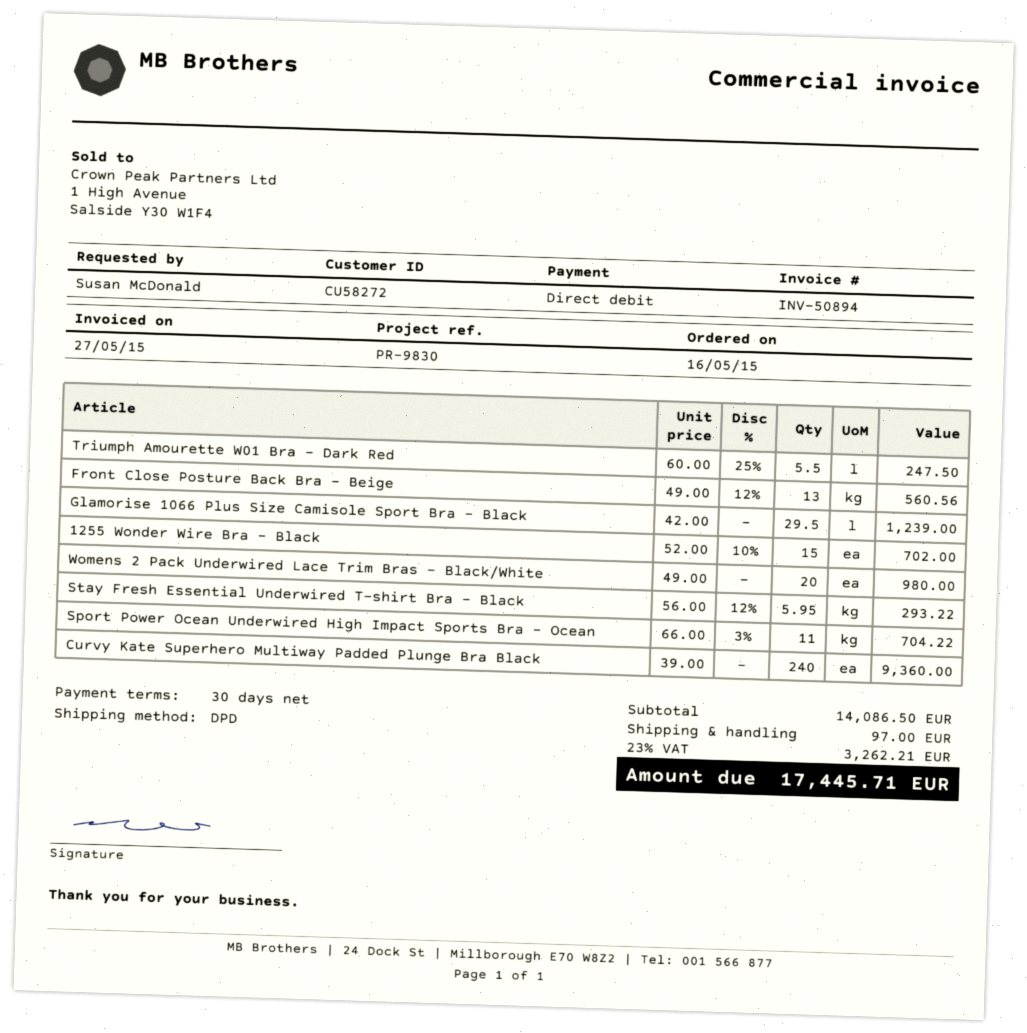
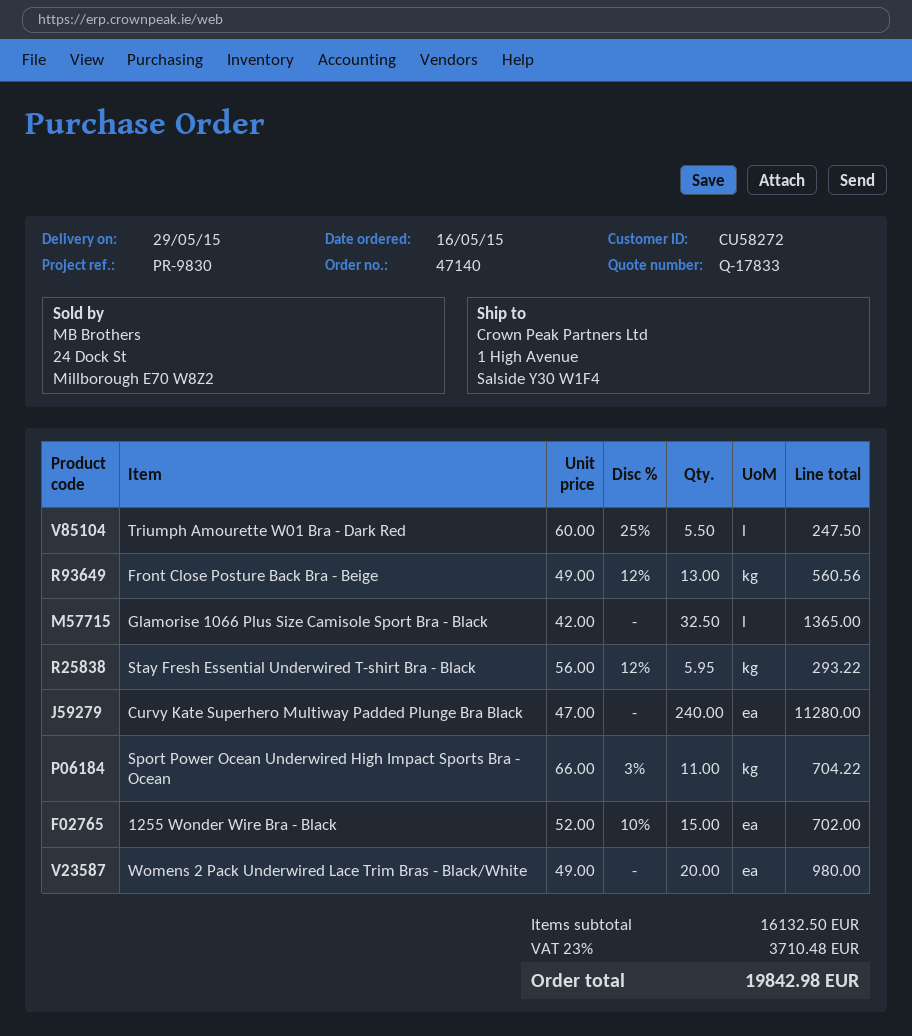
Glamorise 1066 Plus Size Camisole Sport Bra - Black: 29.5 x 42.00 = 1239.00 -> 32.5 x 42.00 = 1365.00
Curvy Kate Superhero Multiway Padded Plunge Bra Black: 240 x 39.00 = 9360.00 -> 240 x 47.00 = 11280.00
subtotal: 14086.50 -> 16132.50
shipping: 97.00 -> none
tax: 23% = 3262.21 -> 23% = 3710.48
total: 17445.71 -> 19842.98

